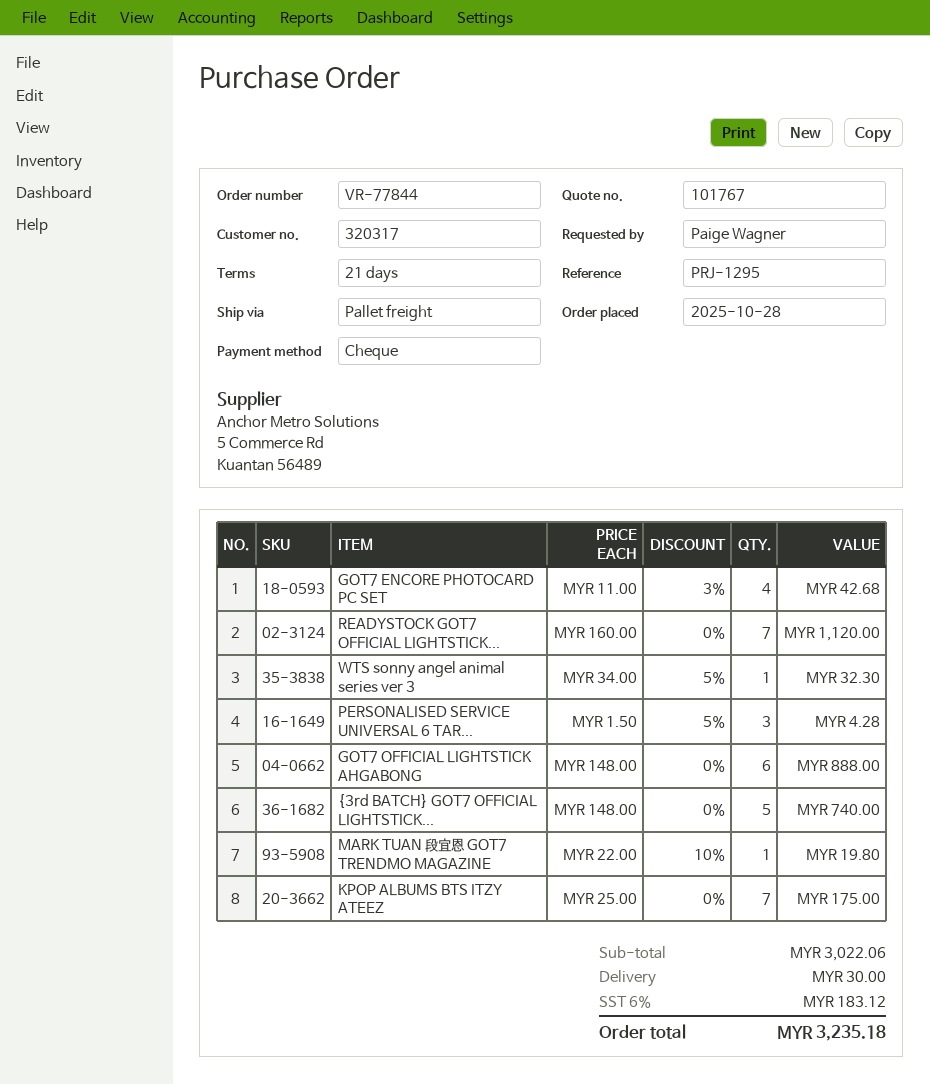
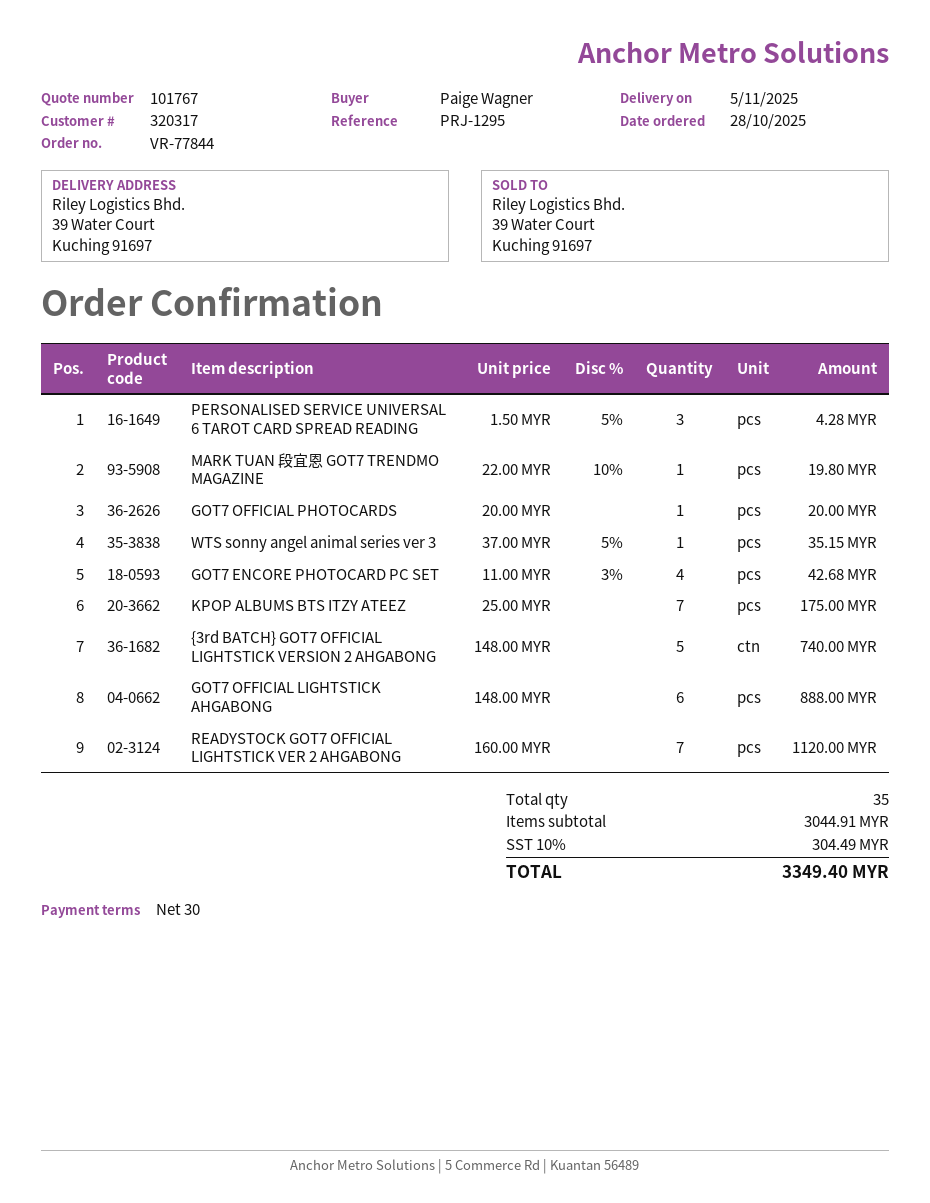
payment terms: 21 days -> 30 days
WTS sonny angel animal series ver 3: 1 x 34.00 - 5% = 32.30 -> 1 x 37.00 - 5% = 35.15
GOT7 OFFICIAL PHOTOCARDS: none -> 1 x 20.00 = 20.00
subtotal: 3022.06 -> 3044.91
shipping: 30.00 -> none
tax: 6% = 183.12 -> 10% = 304.49
total: 3235.18 -> 3349.40

